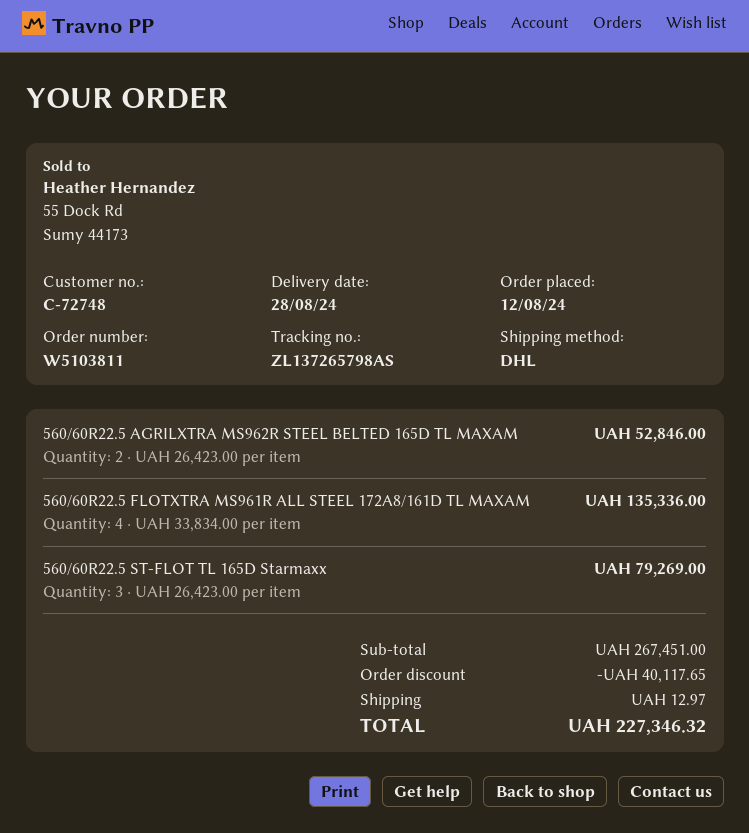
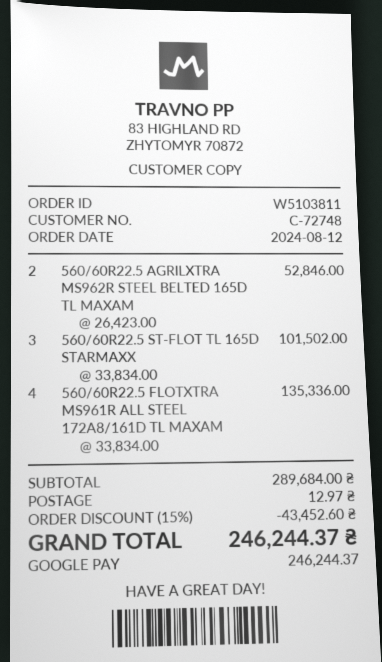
560/60R22.5 ST-FLOT TL 165D Starmaxx: 3 x 26423.00 = 79269.00 -> 3 x 33834.00 = 101502.00
subtotal: 267451.00 -> 289684.00
discount: 40117.65 -> 43452.60
total: 227346.32 -> 246244.37

